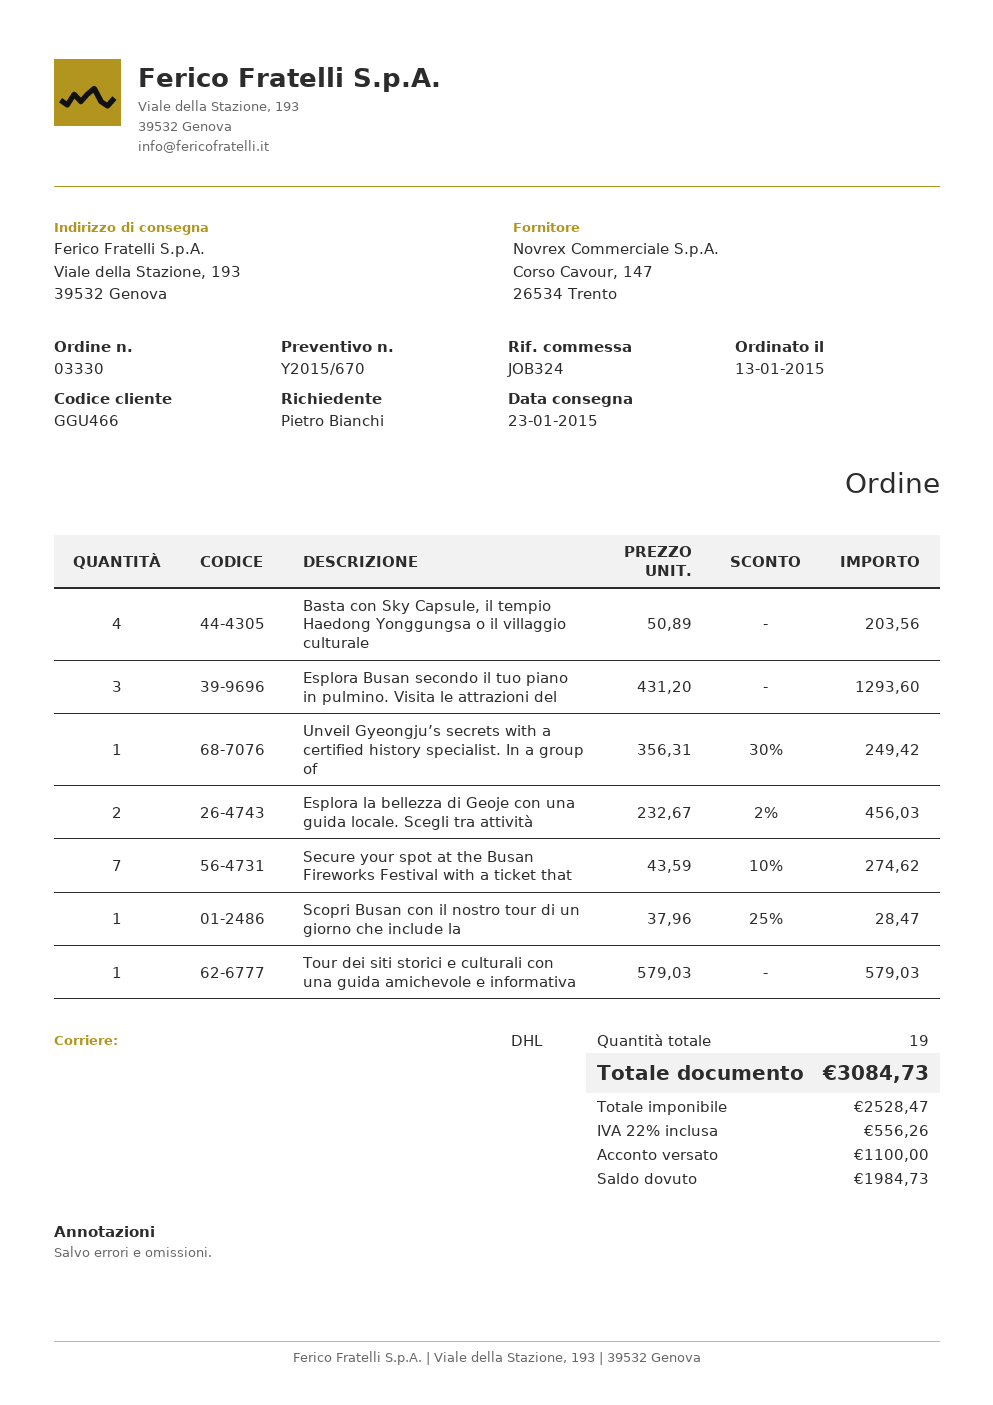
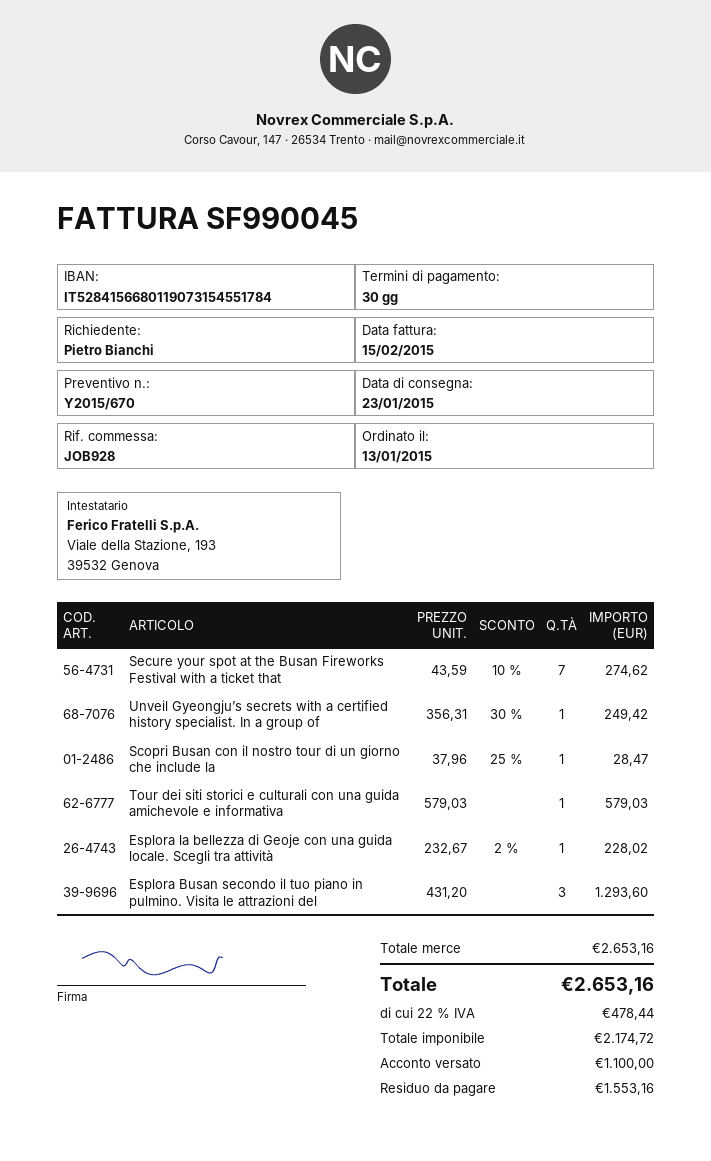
reference: JOB324 -> JOB928
Basta con Sky Capsule, il tempio Haedong Yonggungsa o il villaggio culturale: 4 x 50.89 = 203.56 -> none
Esplora la bellezza di Geoje con una guida locale. Scegli tra attività: 2 x 232.67 - 2% = 456.03 -> 1 x 232.67 - 2% = 228.02
net: 2528.47 -> 2174.72
tax: 22% = 556.26 -> 22% = 478.44
total: 3084.73 -> 2653.16
balance: 1984.73 -> 1553.16

